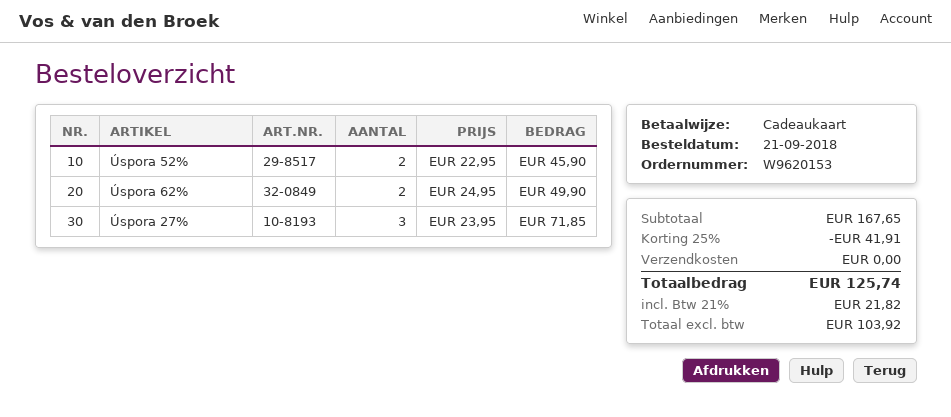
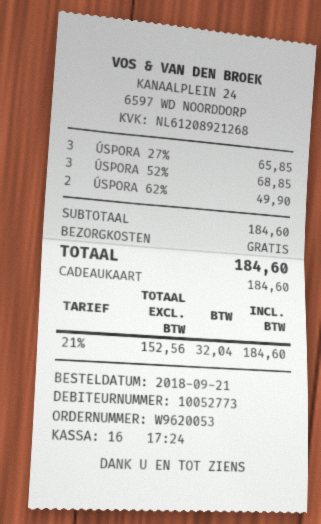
order number: W9620153 -> W9620053
Úspora 52%: 2 for 45.90 -> 3 for 68.85
Úspora 27%: 3 for 71.85 -> 3 for 65.85
subtotal: 167.65 -> 184.60
discount: 25% = 41.91 -> none
net: 103.92 -> 152.56
tax: 21% = 21.82 -> 21% = 32.04
total: 125.74 -> 184.60

